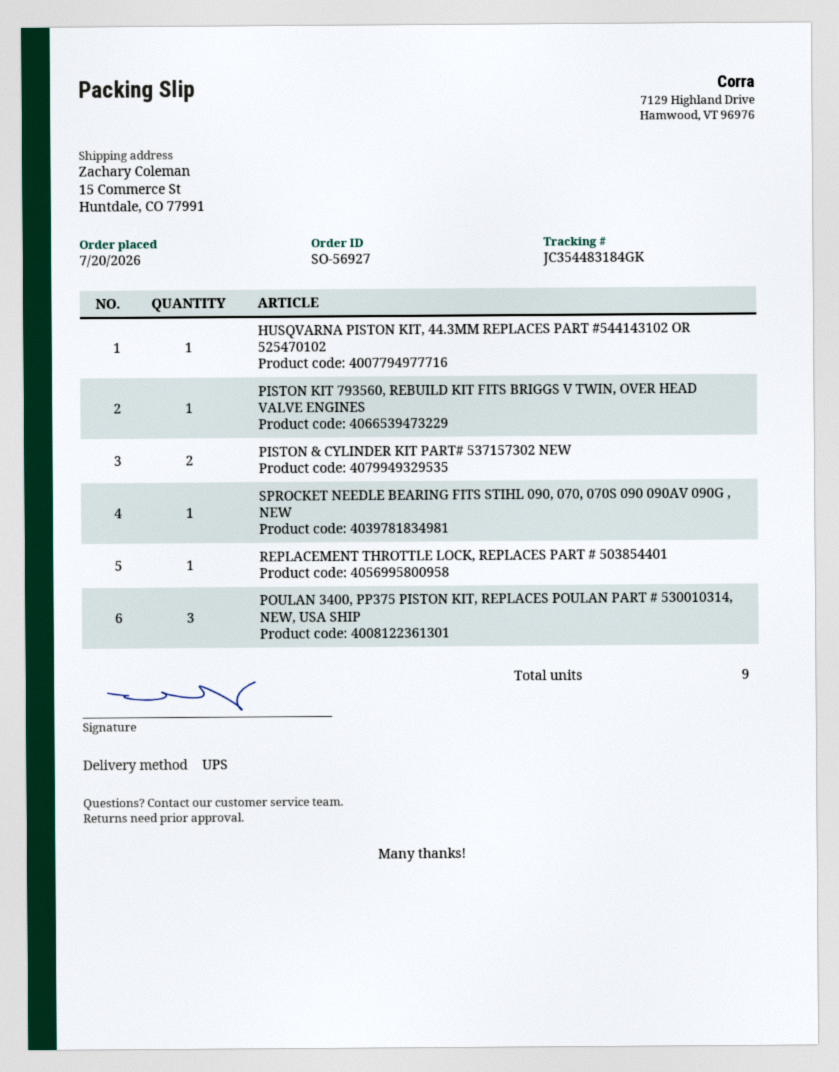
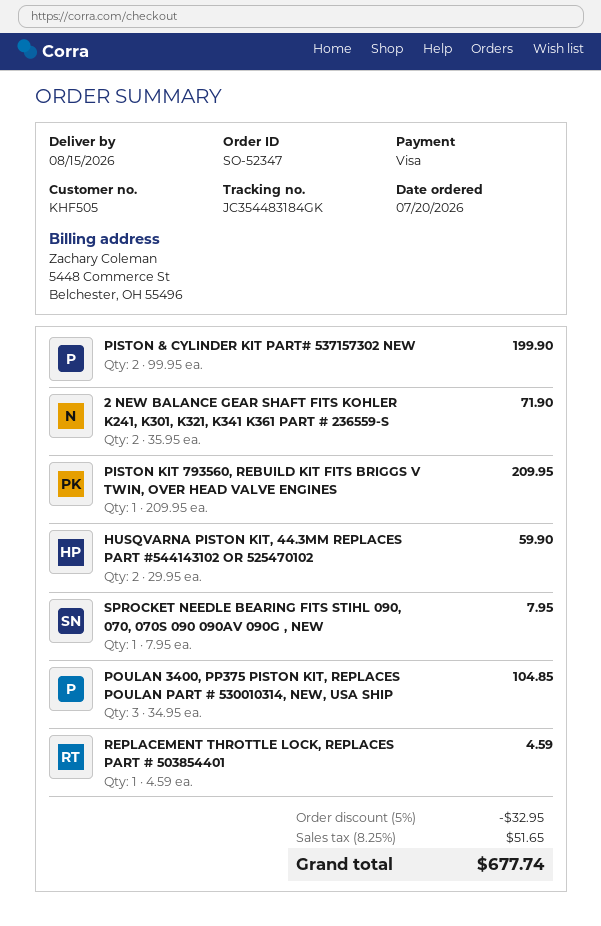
order number: SO-56927 -> SO-52347
HUSQVARNA PISTON KIT, 44.3MM REPLACES PART #544143102 OR 525470102: 1 -> 2
2 NEW BALANCE GEAR SHAFT FITS KOHLER K241, K301, K321, K341 K361 PART # 236559-S: none -> 2

